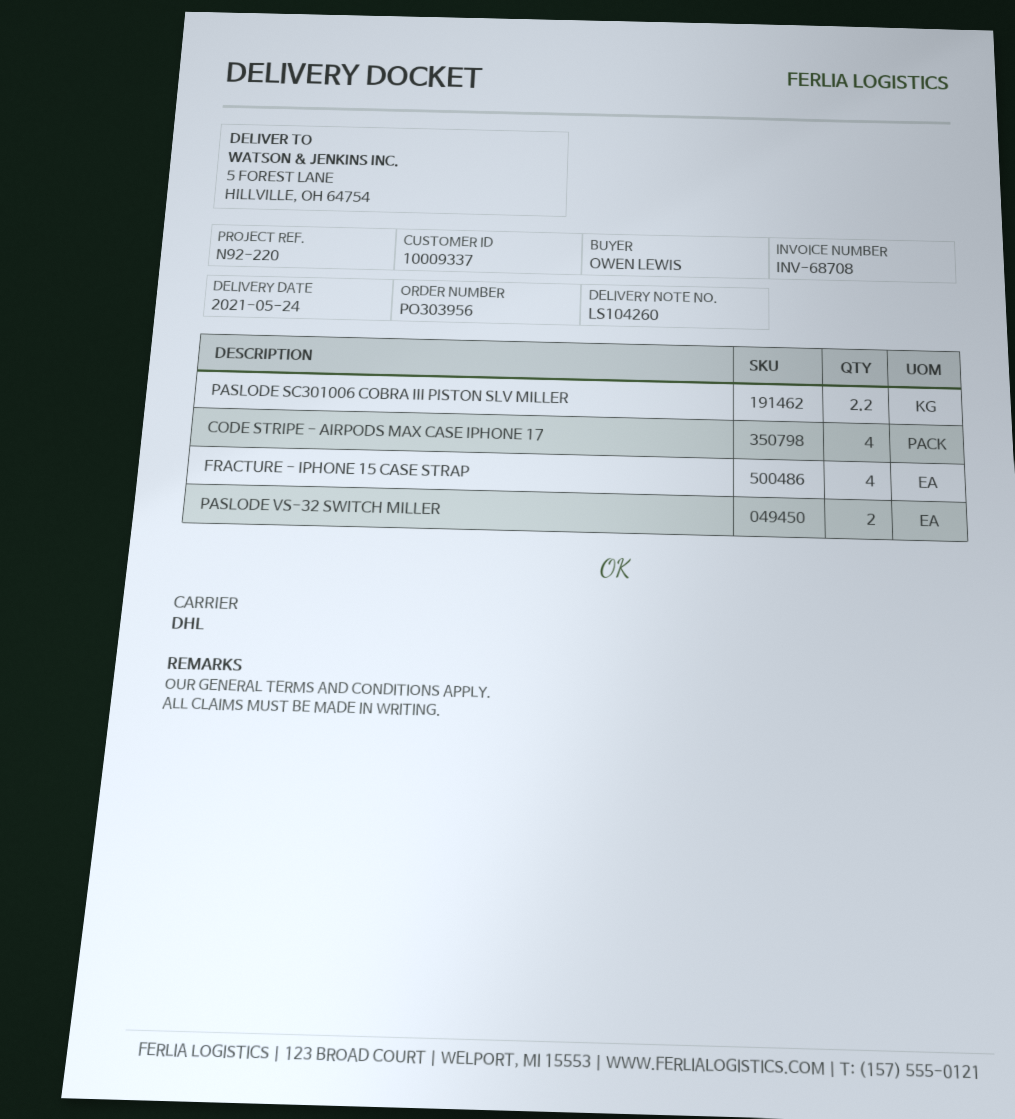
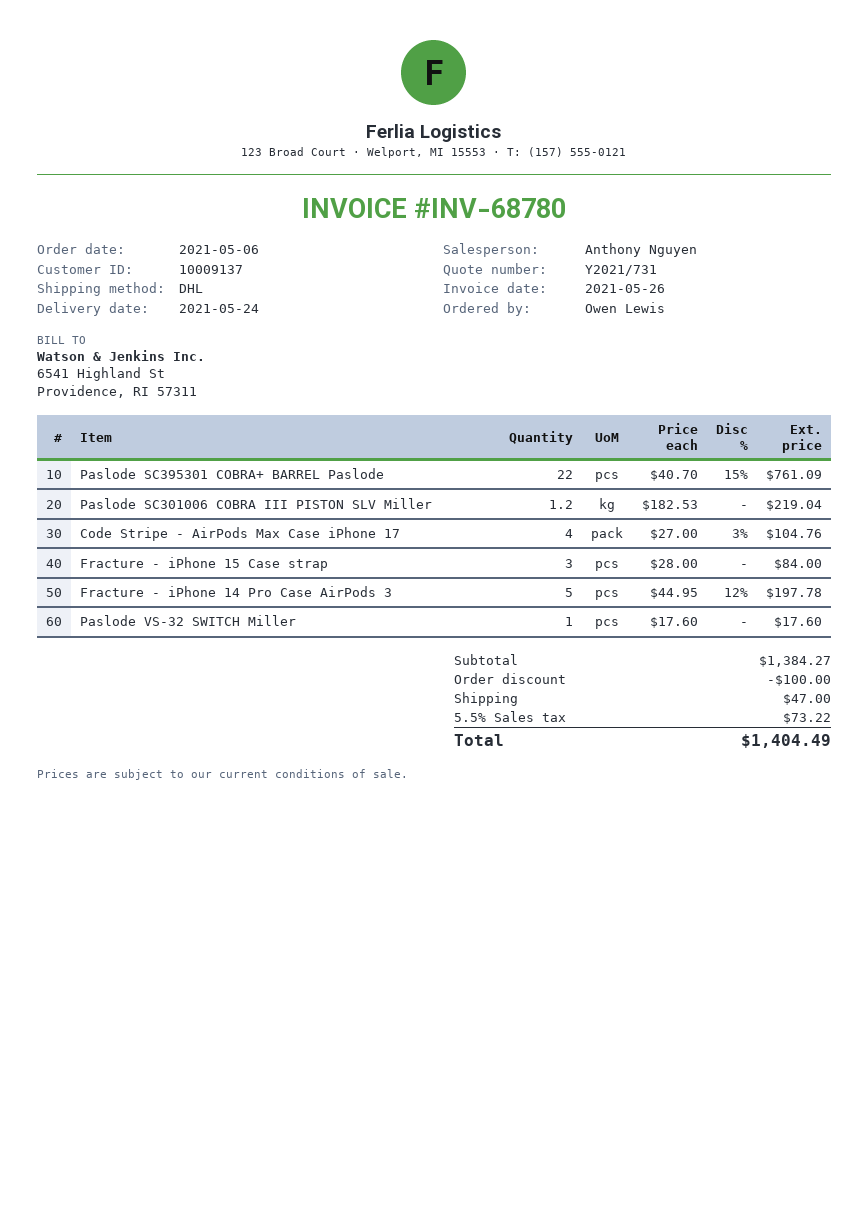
invoice number: INV-68708 -> INV-68780
customer number: 10009337 -> 10009137
PASLODE SC301006 COBRA III PISTON SLV MILLER: 2.2 -> 1.2
FRACTURE - IPHONE 15 CASE STRAP: 4 -> 3
PASLODE VS-32 SWITCH MILLER: 2 -> 1
Paslode SC395301 COBRA+ BARREL Paslode: none -> 22
Fracture - iPhone 14 Pro Case AirPods 3: none -> 5

